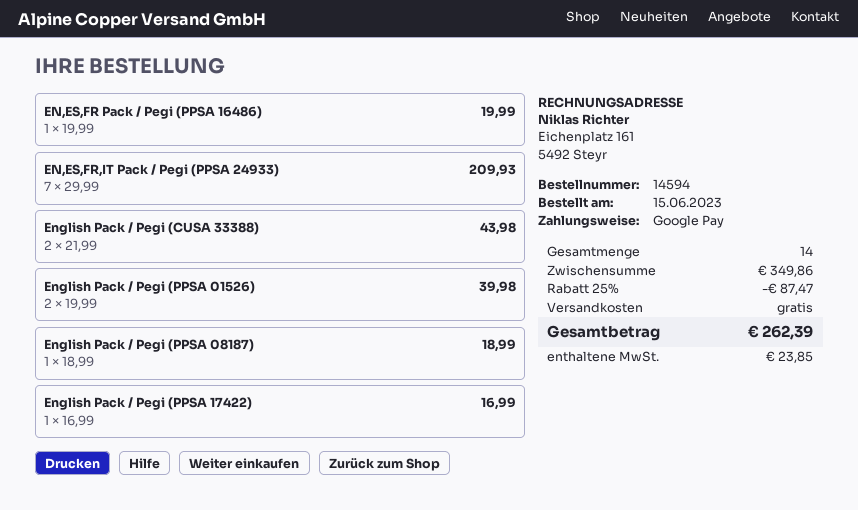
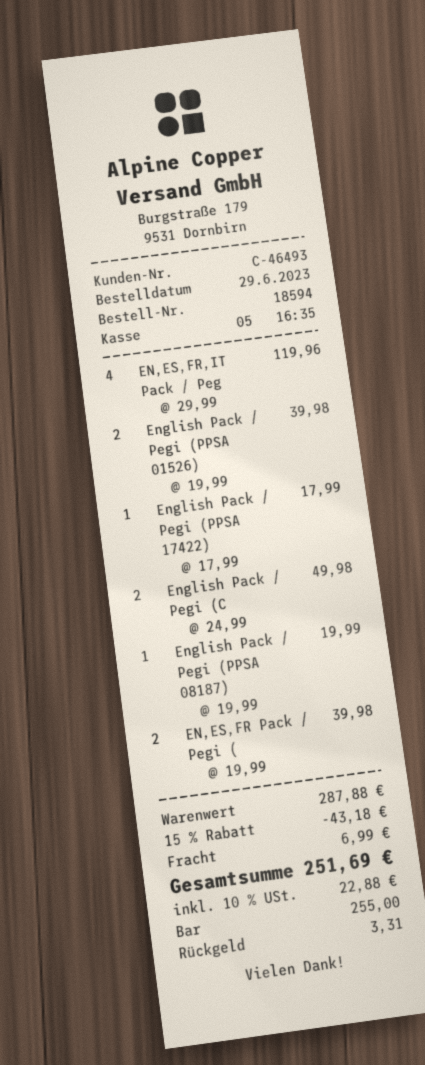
order number: 14594 -> 18594
order date: 2023-06-15 -> 2023-06-29
payment method: Google Pay -> cash
EN,ES,FR Pack / Pegi (PPSA 16486): 1 x 19.99 = 19.99 -> 2 x 19.99 = 39.98
EN,ES,FR,IT Pack / Pegi (PPSA 24933): 7 x 29.99 = 209.93 -> 4 x 29.99 = 119.96
English Pack / Pegi (CUSA 33388): 2 x 21.99 = 43.98 -> 2 x 24.99 = 49.98
English Pack / Pegi (PPSA 08187): 1 x 18.99 = 18.99 -> 1 x 19.99 = 19.99
English Pack / Pegi (PPSA 17422): 1 x 16.99 = 16.99 -> 1 x 17.99 = 17.99
subtotal: 349.86 -> 287.88
discount: 25% = 87.47 -> 15% = 43.18
shipping: 0.00 -> 6.99
tax: 23.85 -> 22.88
total: 262.39 -> 251.69

